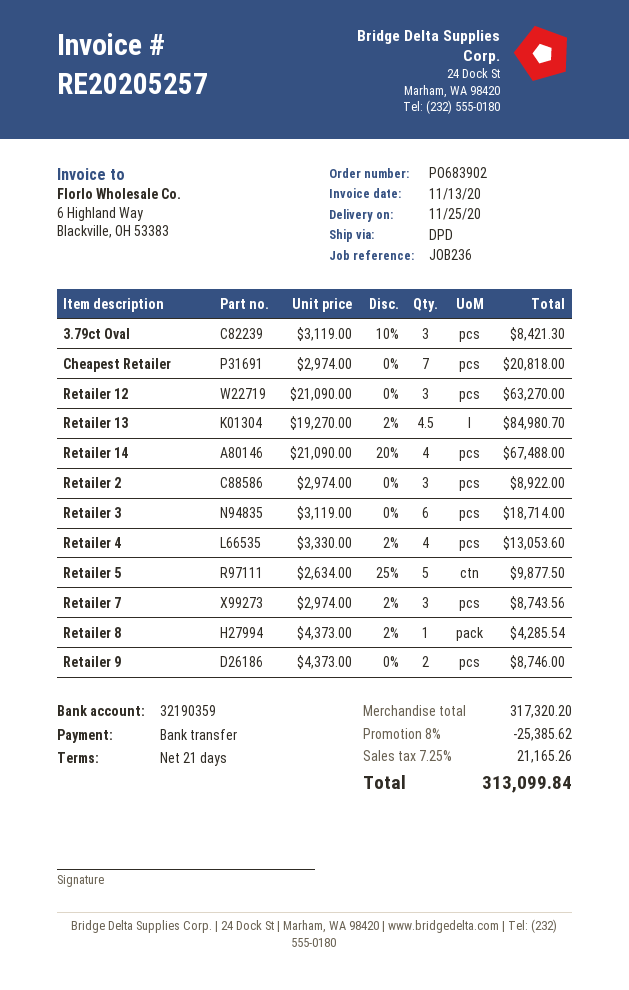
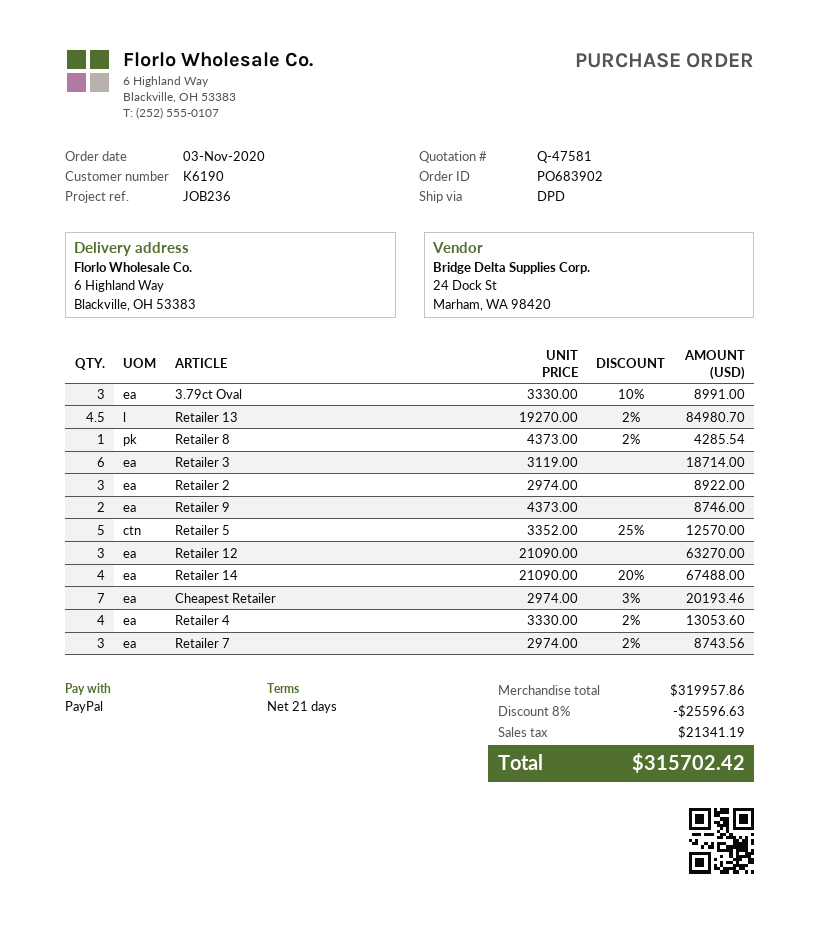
payment method: bank transfer -> PayPal
3.79ct Oval: 3 x 3119.00 - 10% = 8421.30 -> 3 x 3330.00 - 10% = 8991.00
Cheapest Retailer: 7 x 2974.00 = 20818.00 -> 7 x 2974.00 - 3% = 20193.46
Retailer 5: 5 x 2634.00 - 25% = 9877.50 -> 5 x 3352.00 - 25% = 12570.00
subtotal: 317320.20 -> 319957.86
discount: 8% = 25385.62 -> 8% = 25596.63
tax: 21165.26 -> 21341.19
total: 313099.84 -> 315702.42

